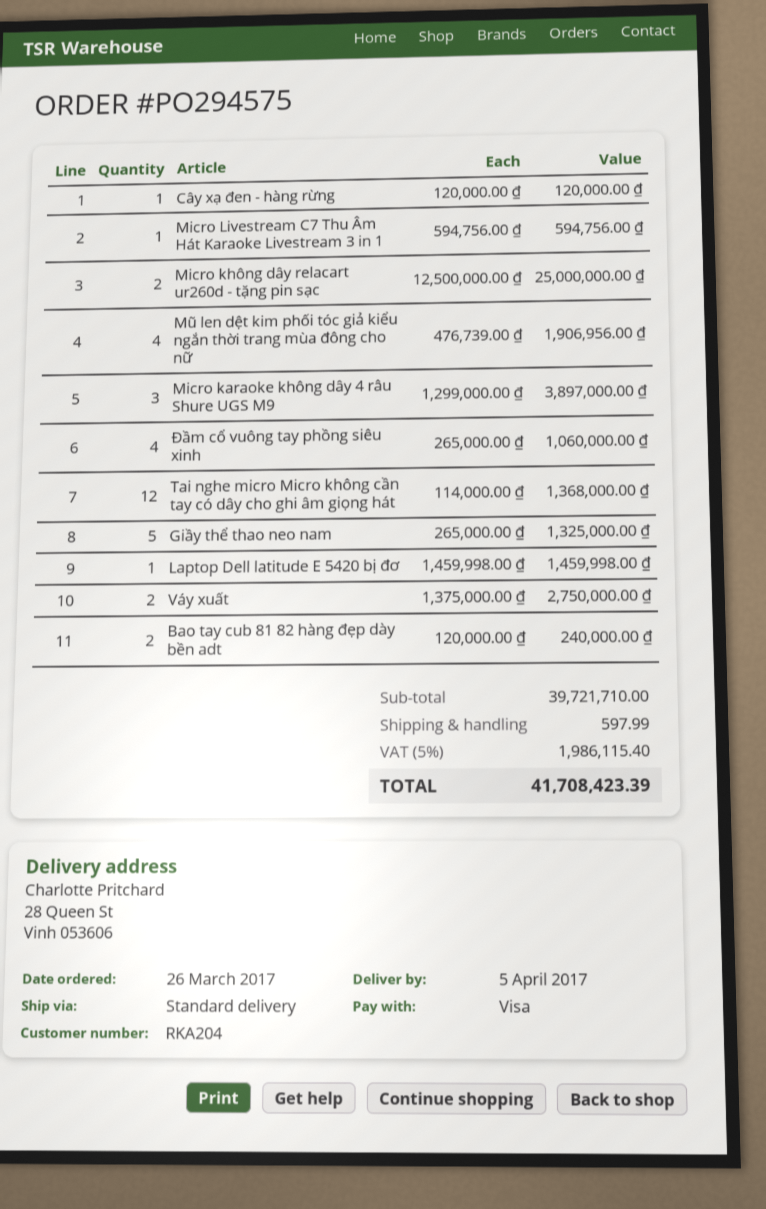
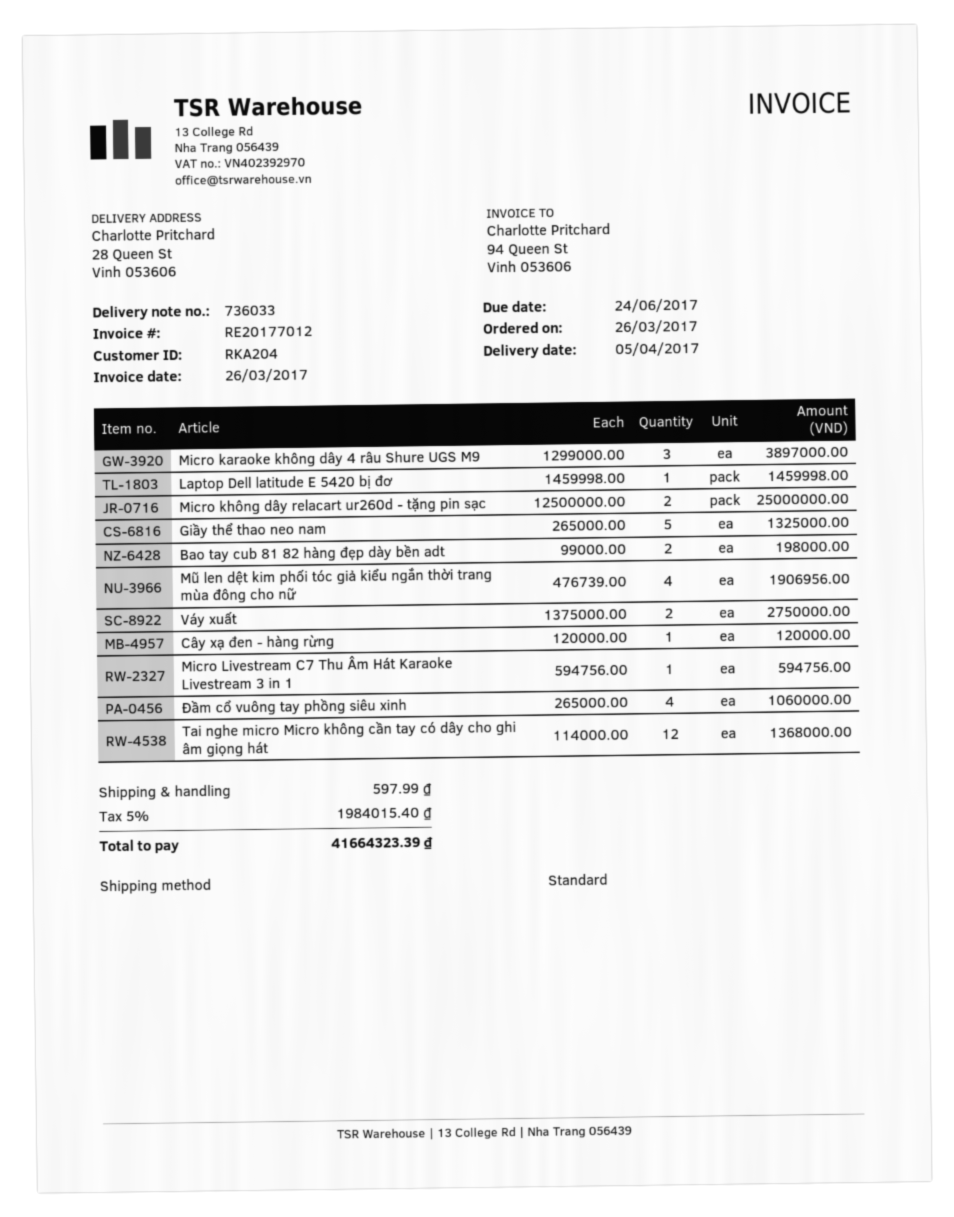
Bao tay cub 81 82 hàng đẹp dày bền adt: 2 x 120000.00 = 240000.00 -> 2 x 99000.00 = 198000.00
tax: 5% = 1986115.40 -> 5% = 1984015.40
total: 41708423.39 -> 41664323.39

